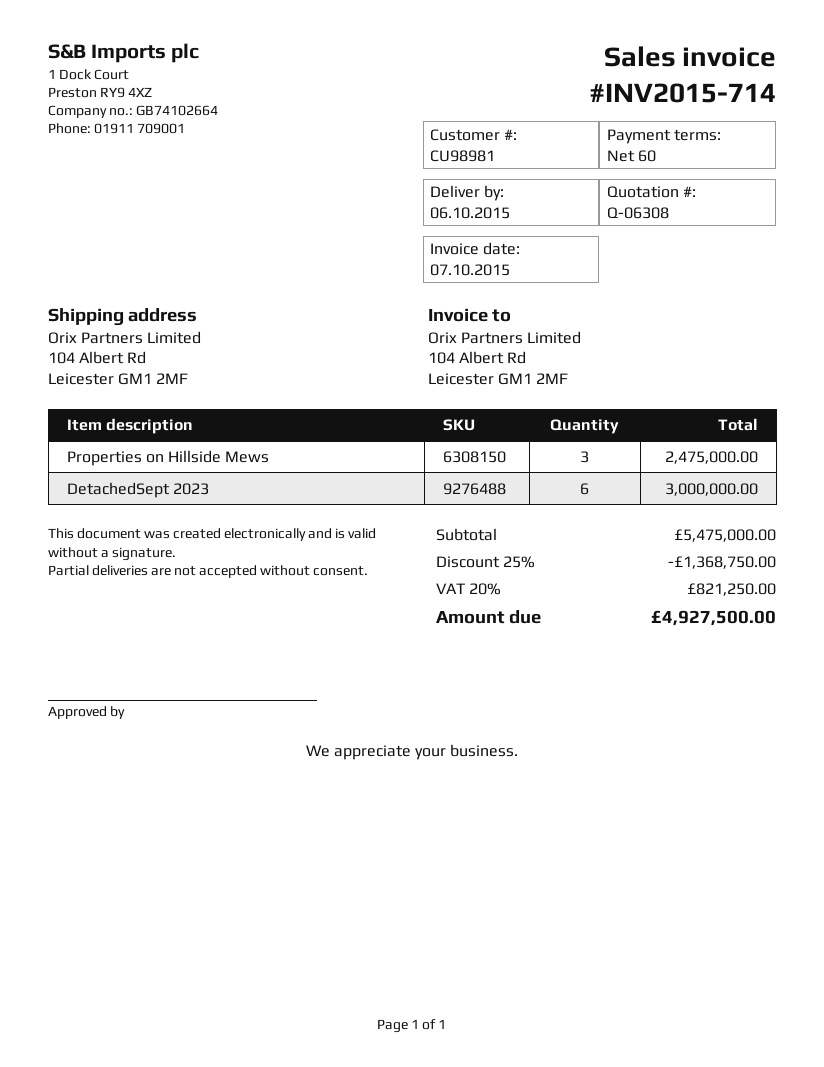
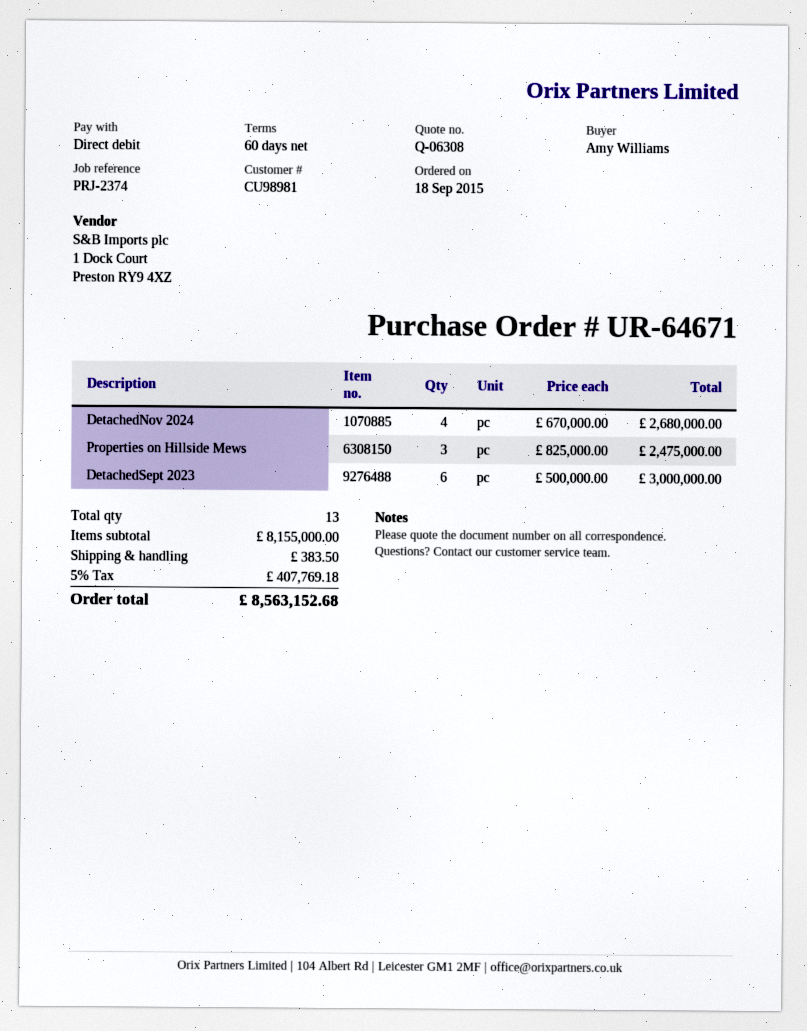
DetachedNov 2024: none -> 4 for 2680000.00
subtotal: 5475000.00 -> 8155000.00
discount: 25% = 1368750.00 -> none
shipping: none -> 383.50
tax: 20% = 821250.00 -> 5% = 407769.18
total: 4927500.00 -> 8563152.68

